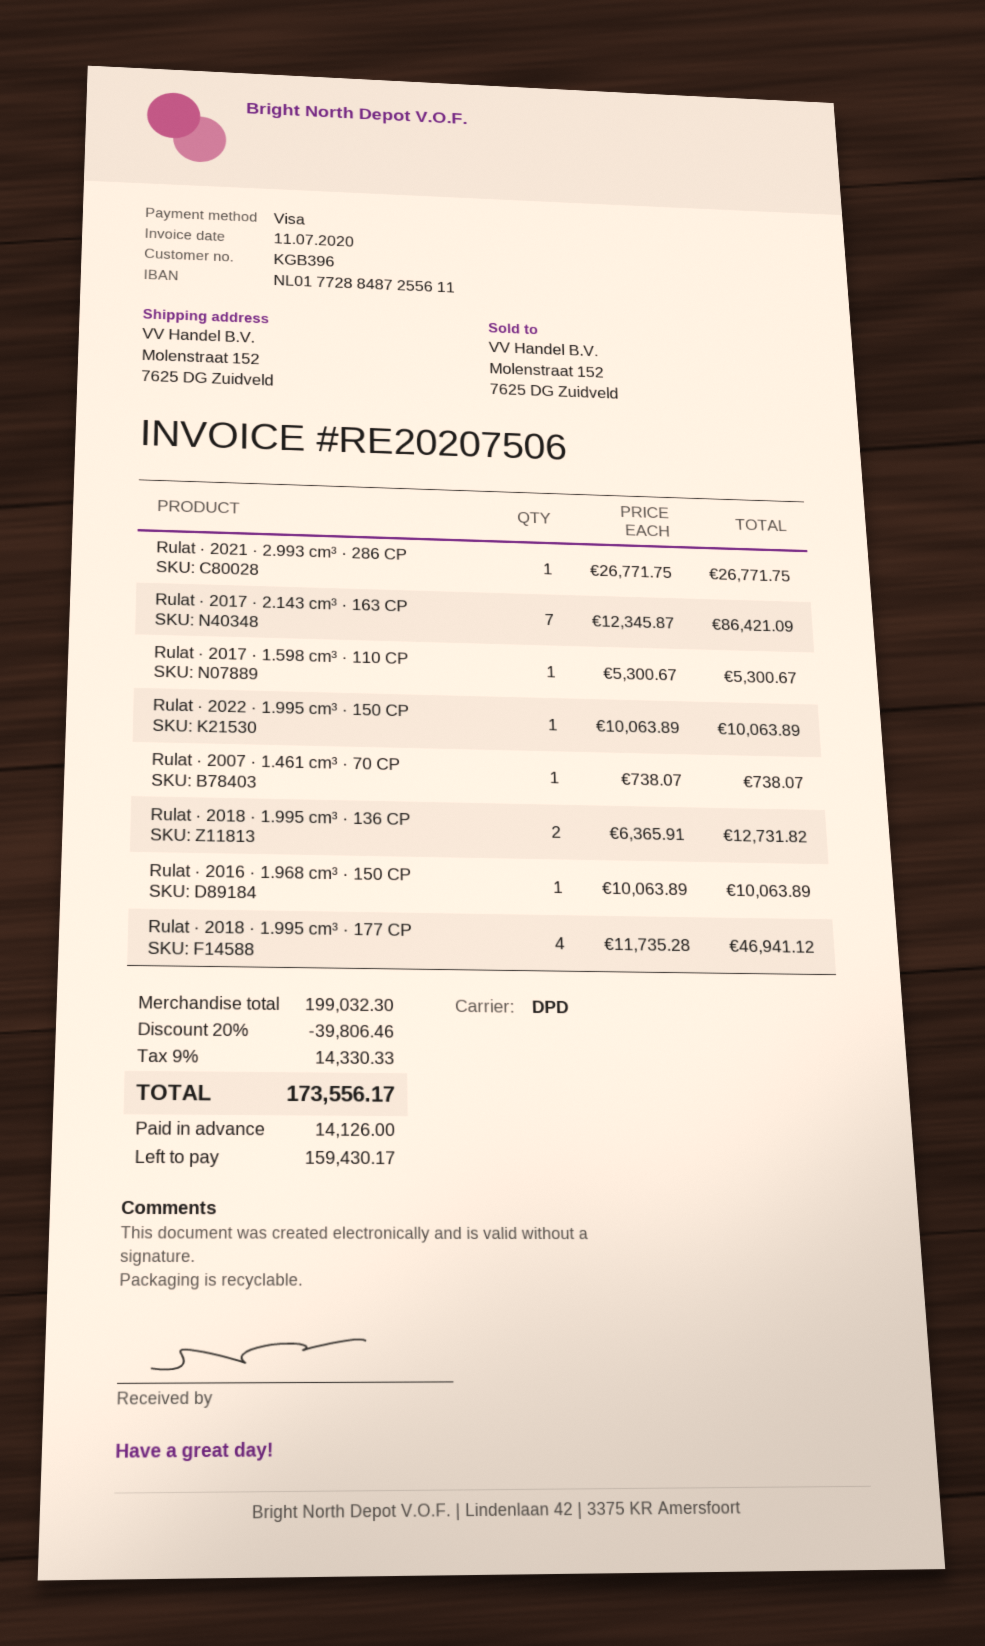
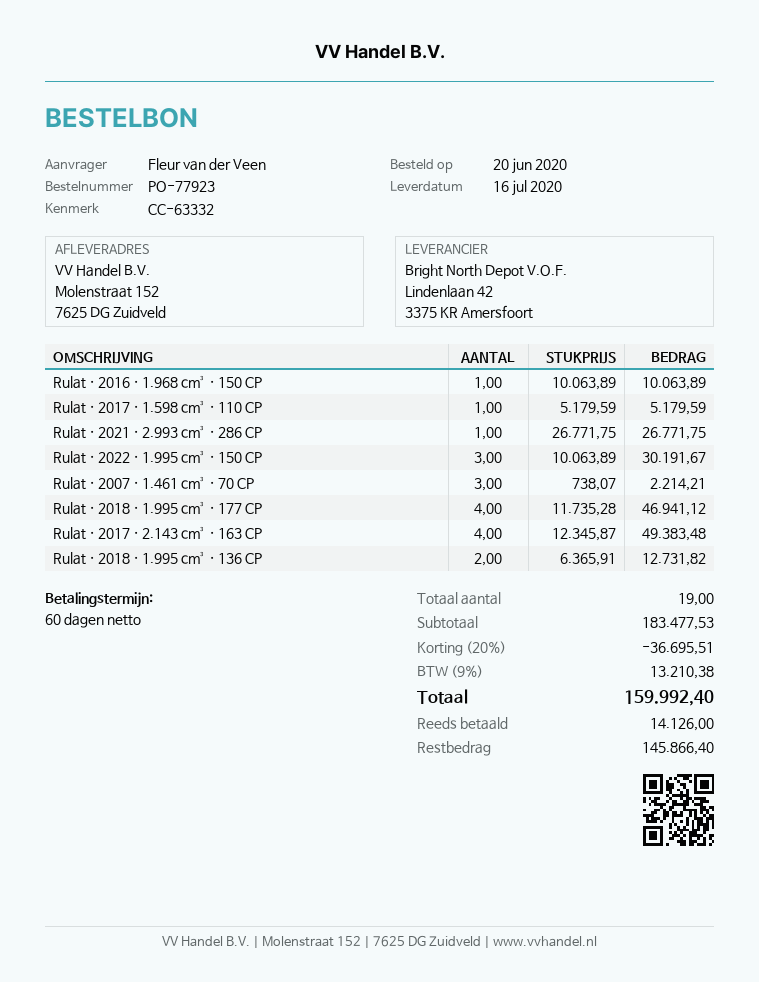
Rulat · 2017 · 2.143 cm³ · 163 CP: 7 x 12345.87 = 86421.09 -> 4 x 12345.87 = 49383.48
Rulat · 2017 · 1.598 cm³ · 110 CP: 1 x 5300.67 = 5300.67 -> 1 x 5179.59 = 5179.59
Rulat · 2022 · 1.995 cm³ · 150 CP: 1 x 10063.89 = 10063.89 -> 3 x 10063.89 = 30191.67
Rulat · 2007 · 1.461 cm³ · 70 CP: 1 x 738.07 = 738.07 -> 3 x 738.07 = 2214.21
subtotal: 199032.30 -> 183477.53
discount: 20% = 39806.46 -> 20% = 36695.51
tax: 9% = 14330.33 -> 9% = 13210.38
total: 173556.17 -> 159992.40
balance: 159430.17 -> 145866.40

